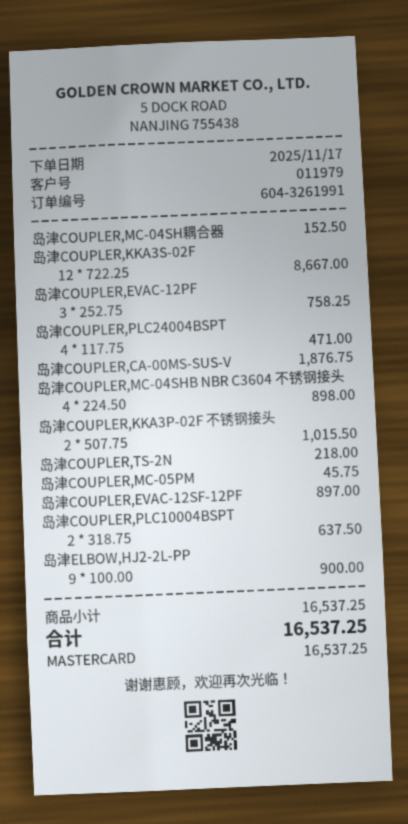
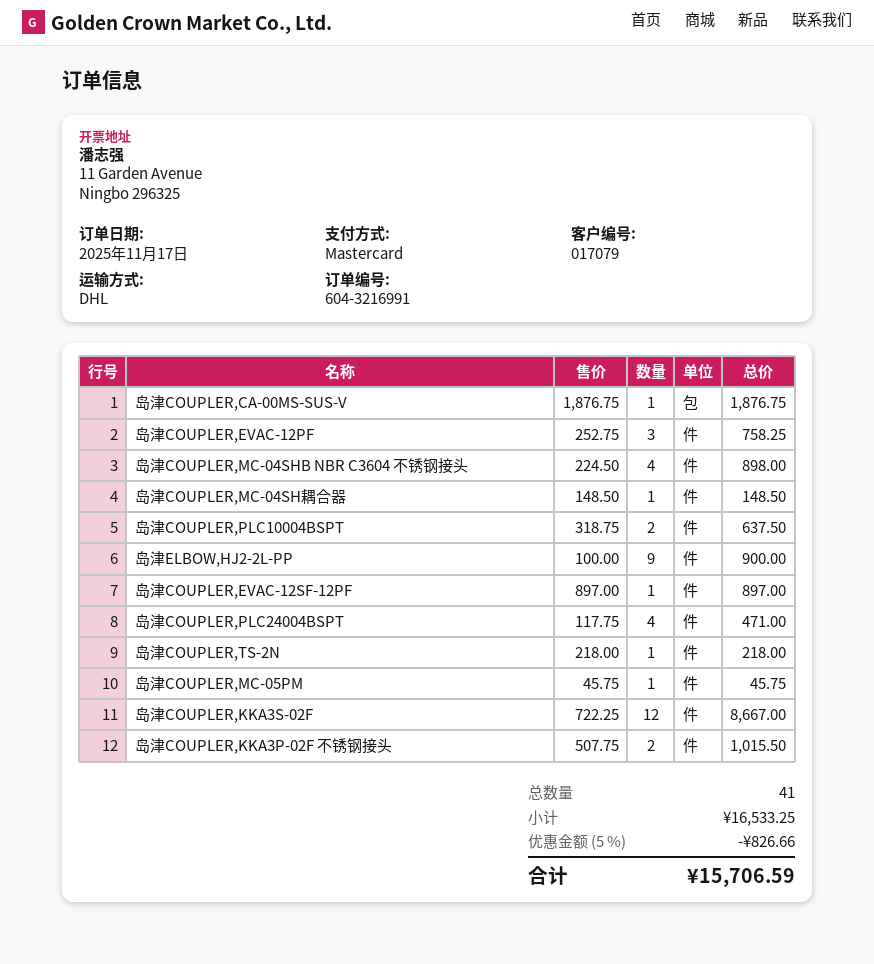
order number: 604-3261991 -> 604-3216991
customer number: 011979 -> 017079
岛津COUPLER,MC-04SH耦合器: 1 x 152.50 = 152.50 -> 1 x 148.50 = 148.50
subtotal: 16537.25 -> 16533.25
discount: none -> 5% = 826.66
total: 16537.25 -> 15706.59

